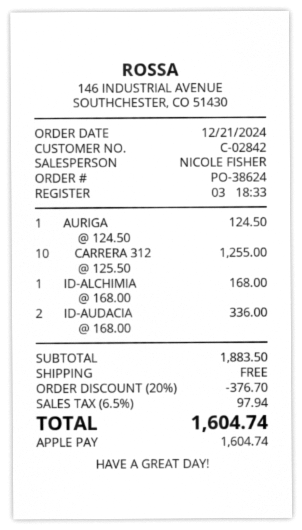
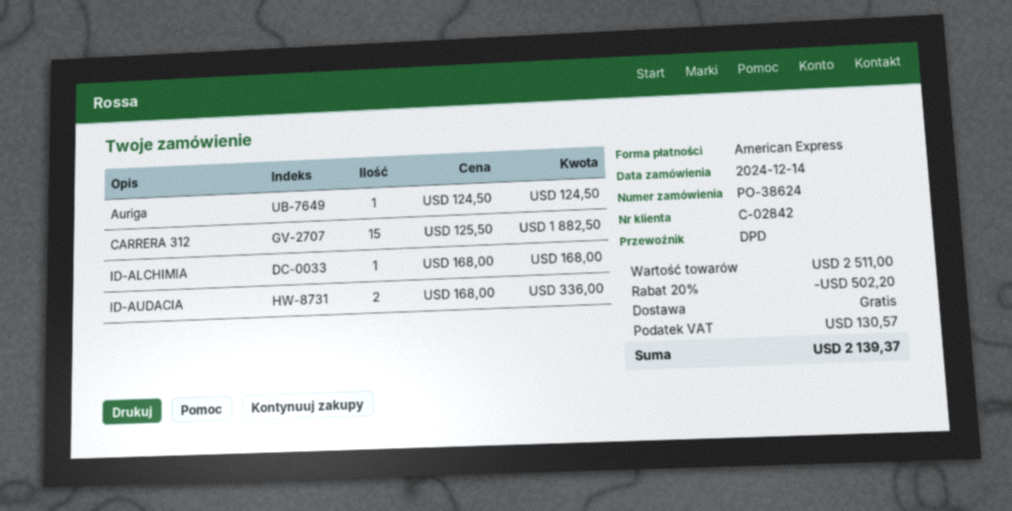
order date: 2024-12-21 -> 2024-12-14
payment method: Apple Pay -> American Express
CARRERA 312: 10 x 125.50 = 1255.00 -> 15 x 125.50 = 1882.50
subtotal: 1883.50 -> 2511.00
discount: 20% = 376.70 -> 20% = 502.20
tax: 97.94 -> 130.57
total: 1604.74 -> 2139.37

